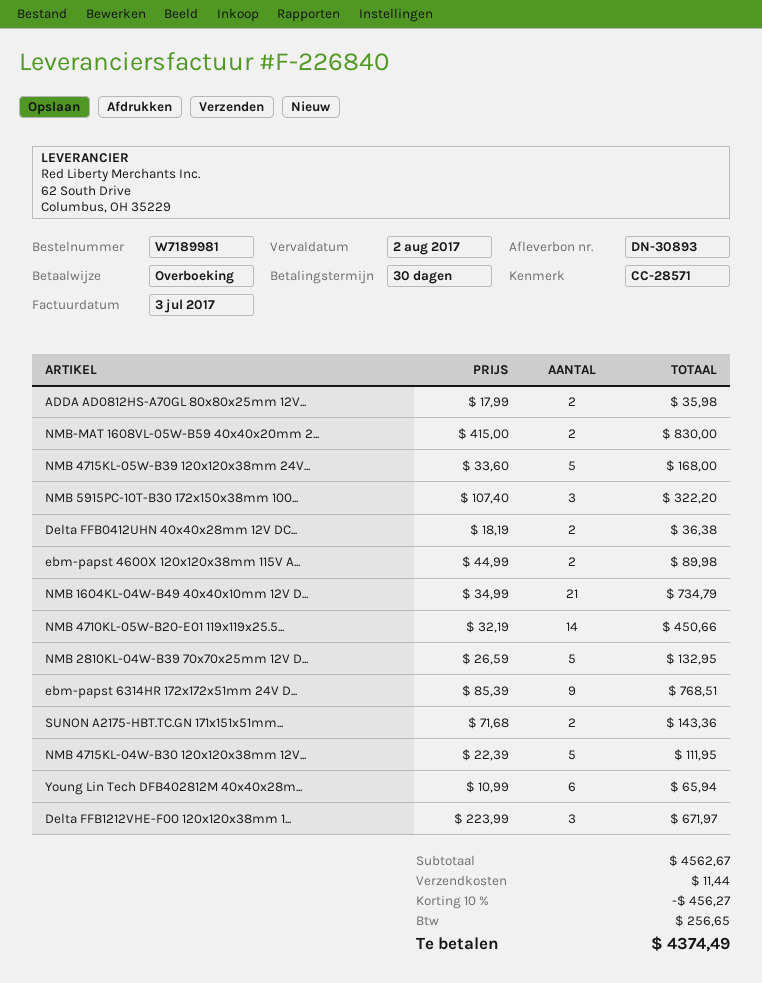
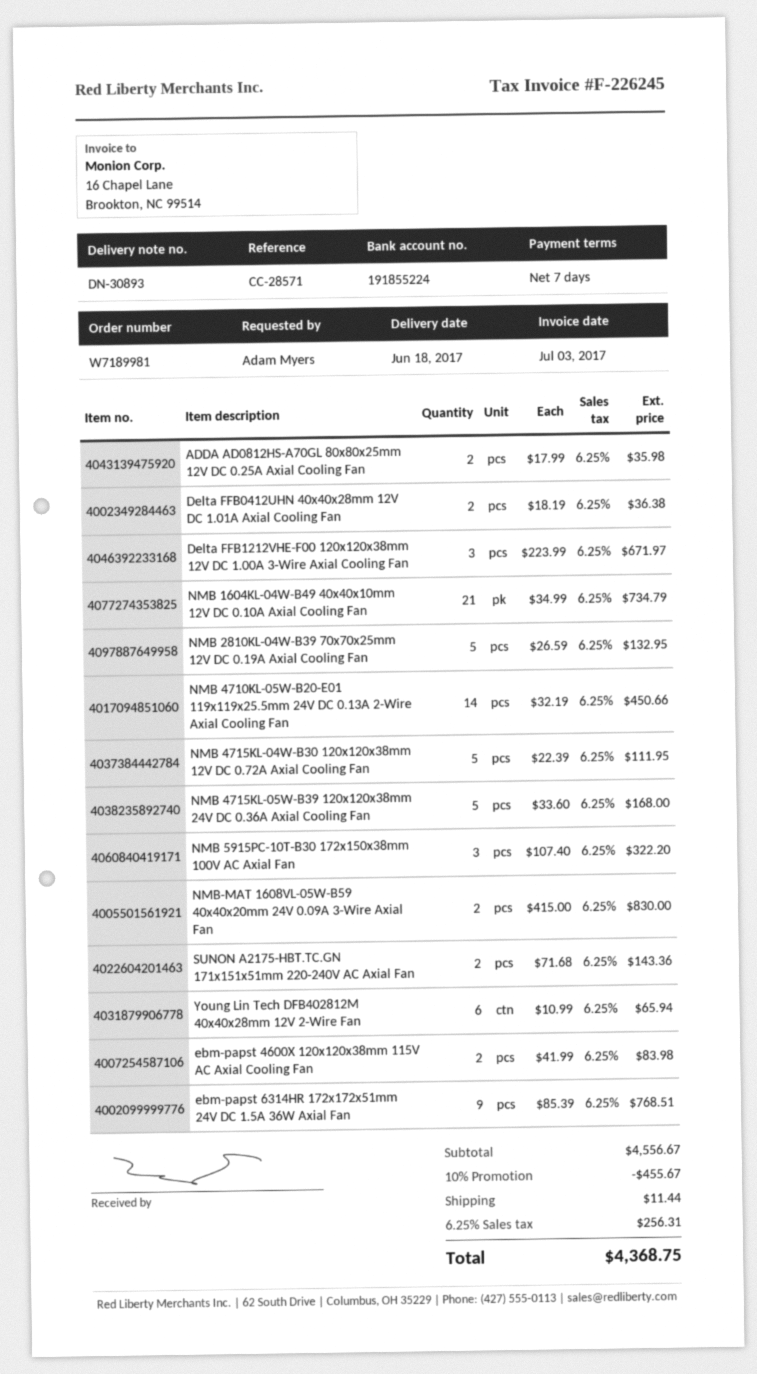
invoice number: F-226840 -> F-226245
payment terms: 30 days -> 7 days
ebm-papst 4600X 120x120x38mm 115V A...: 2 x 44.99 = 89.98 -> 2 x 41.99 = 83.98
subtotal: 4562.67 -> 4556.67
discount: 10% = 456.27 -> 10% = 455.67
tax: 256.65 -> 256.31
total: 4374.49 -> 4368.75

